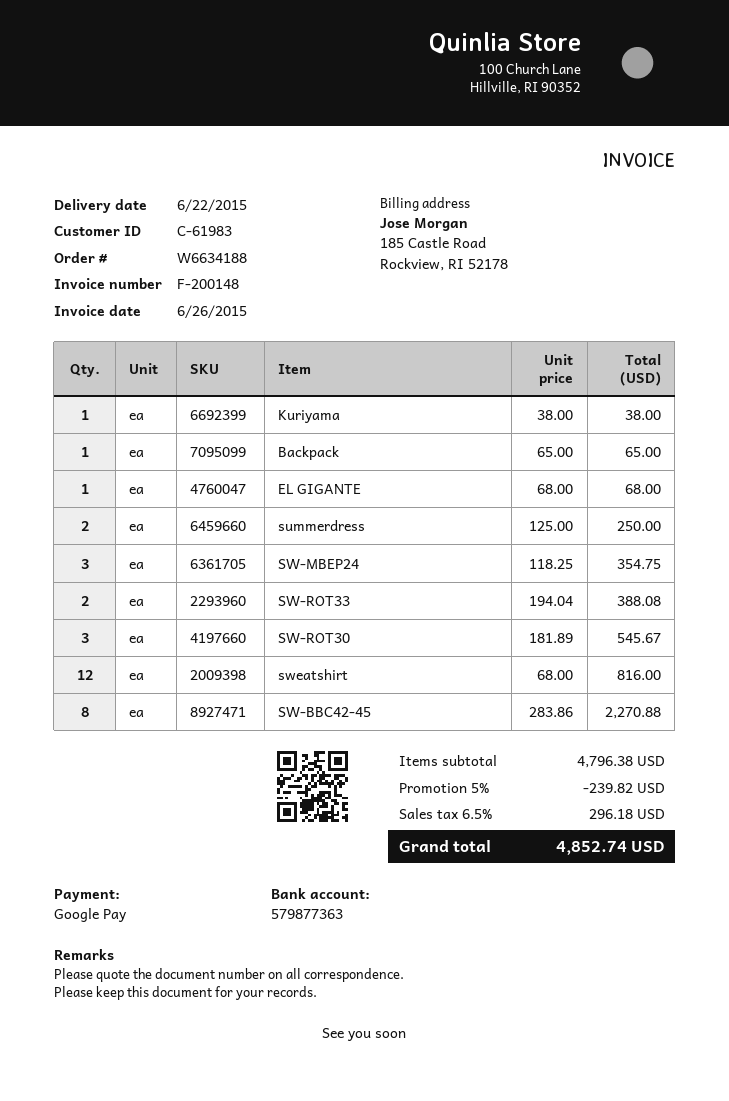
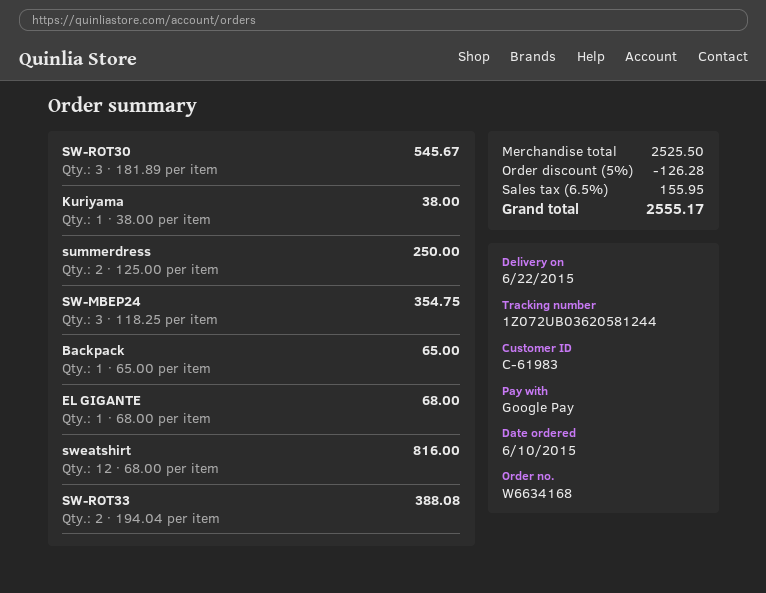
order number: W6634188 -> W6634168
SW-BBC42-45: 8 x 283.86 = 2270.88 -> none
subtotal: 4796.38 -> 2525.50
discount: 5% = 239.82 -> 5% = 126.28
tax: 6.5% = 296.18 -> 6.5% = 155.95
total: 4852.74 -> 2555.17

